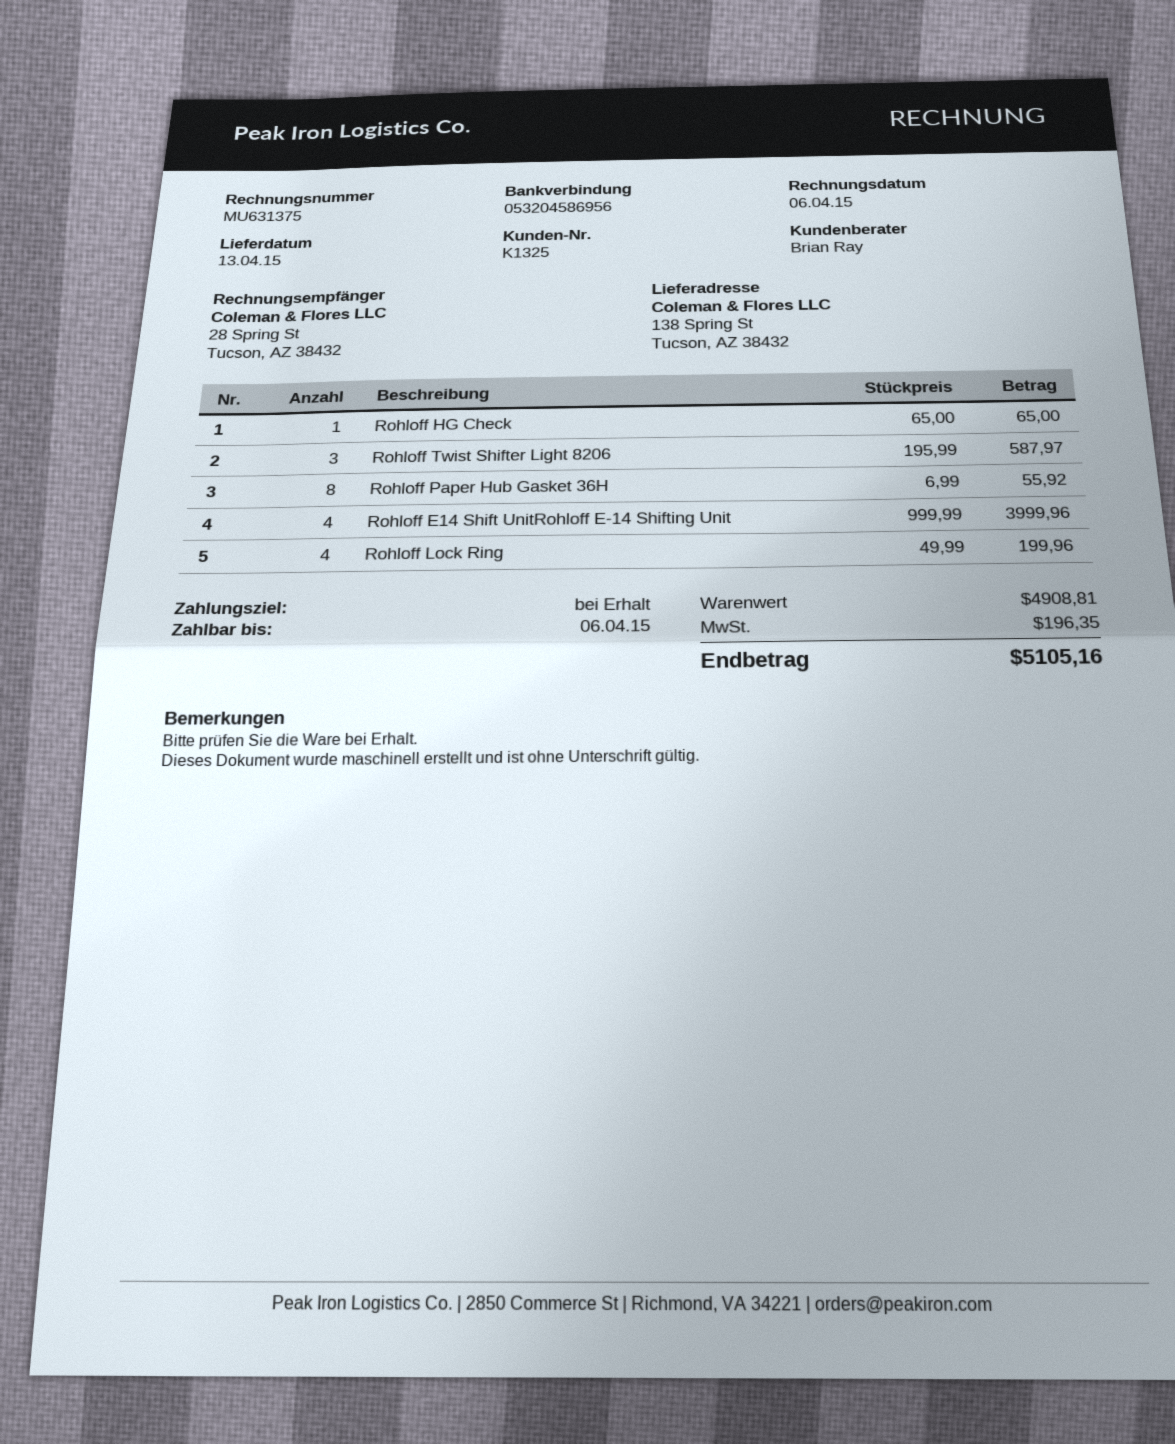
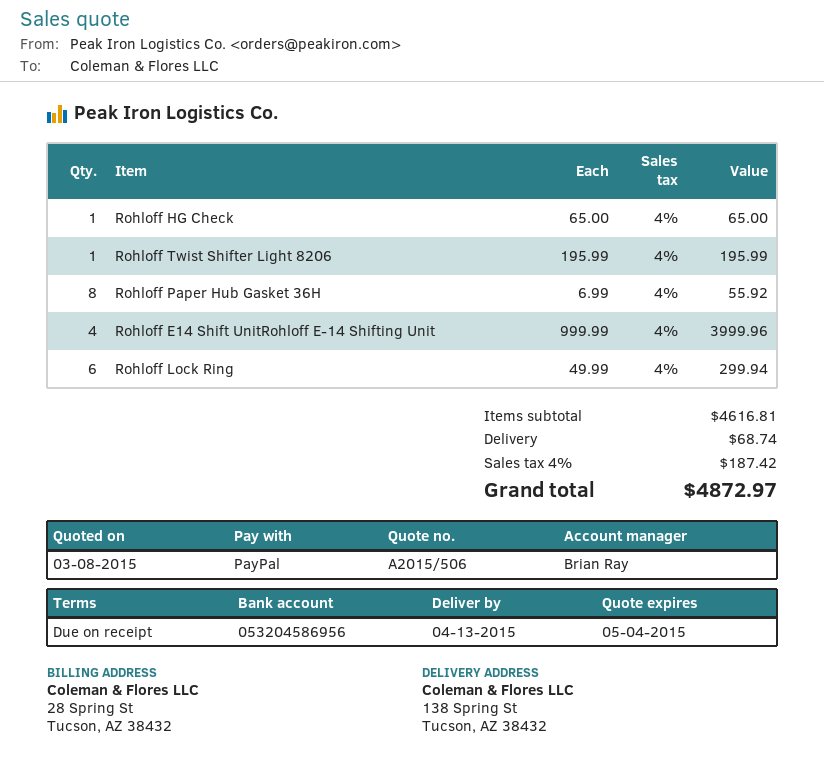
Rohloff Twist Shifter Light 8206: 3 x 195.99 = 587.97 -> 1 x 195.99 = 195.99
Rohloff Lock Ring: 4 x 49.99 = 199.96 -> 6 x 49.99 = 299.94
subtotal: 4908.81 -> 4616.81
shipping: none -> 68.74
tax: 196.35 -> 187.42
total: 5105.16 -> 4872.97

